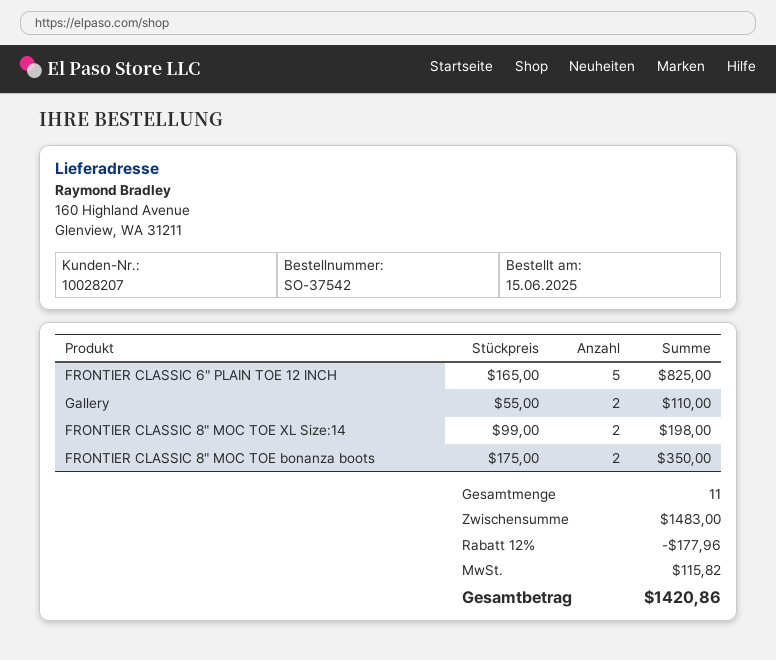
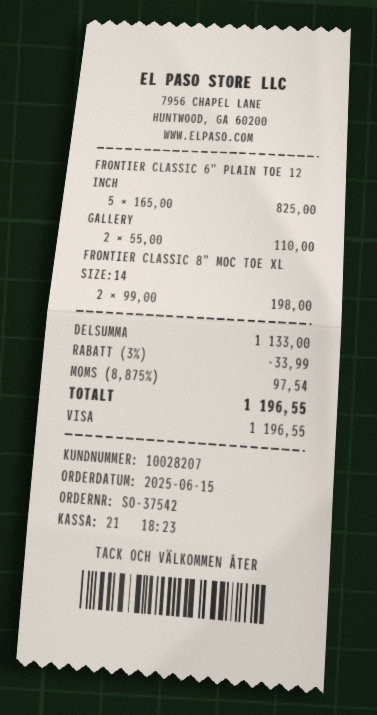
FRONTIER CLASSIC 8" MOC TOE bonanza boots: 2 x 175.00 = 350.00 -> none
subtotal: 1483.00 -> 1133.00
discount: 12% = 177.96 -> 3% = 33.99
tax: 115.82 -> 97.54
total: 1420.86 -> 1196.55

